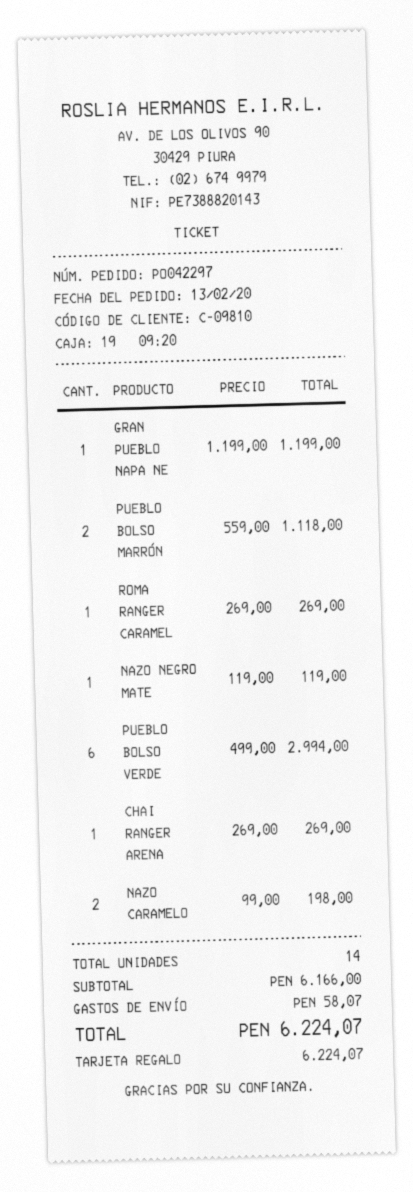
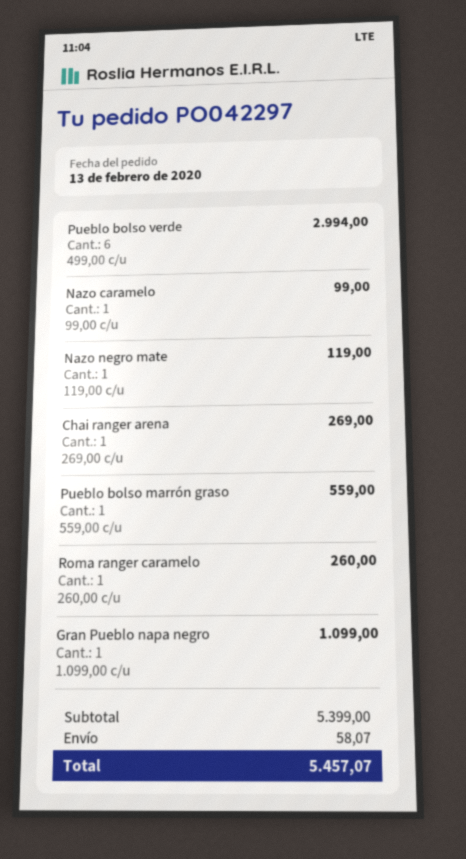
GRAN PUEBLO NAPA NE: 1 x 1199.00 = 1199.00 -> 1 x 1099.00 = 1099.00
PUEBLO BOLSO MARRÓN: 2 x 559.00 = 1118.00 -> 1 x 559.00 = 559.00
ROMA RANGER CARAMEL: 1 x 269.00 = 269.00 -> 1 x 260.00 = 260.00
NAZO CARAMELO: 2 x 99.00 = 198.00 -> 1 x 99.00 = 99.00
subtotal: 6166.00 -> 5399.00
total: 6224.07 -> 5457.07

